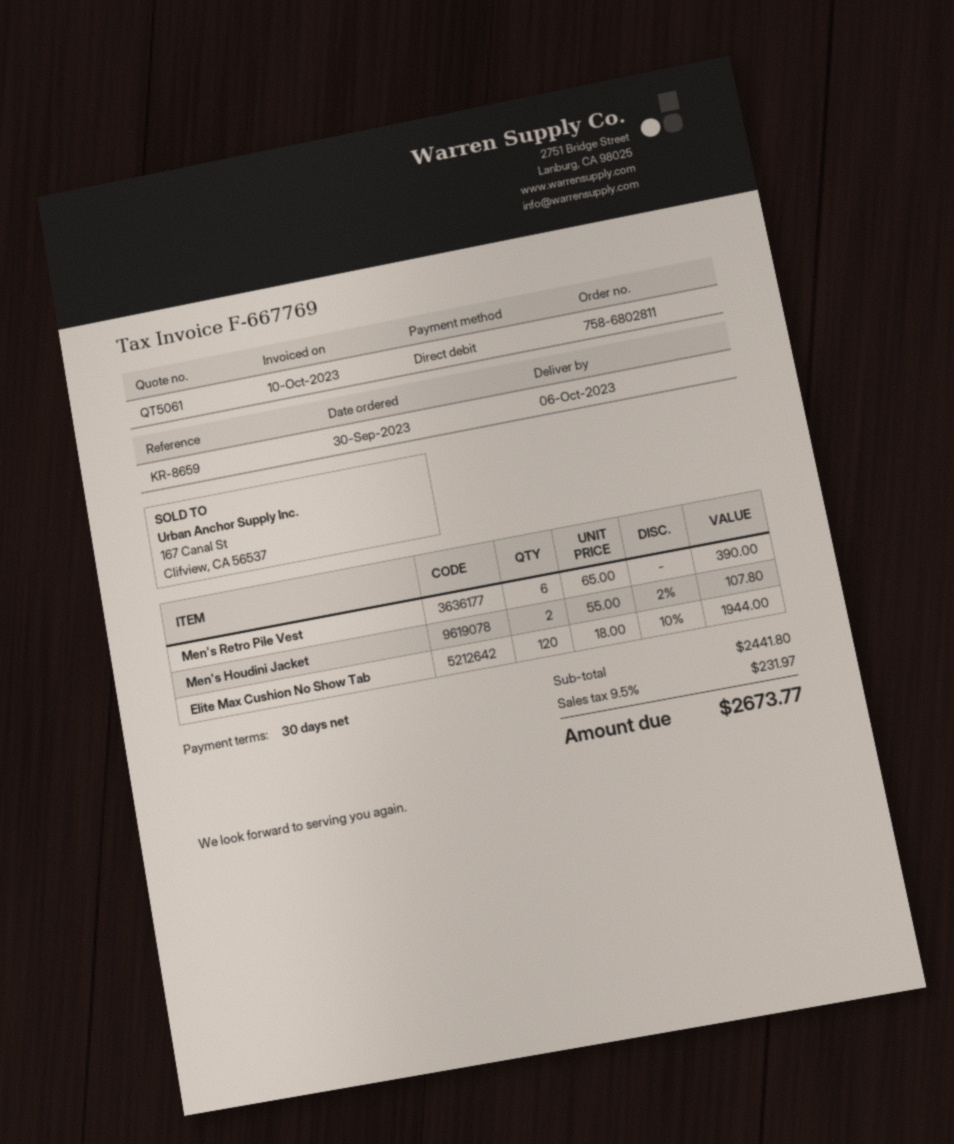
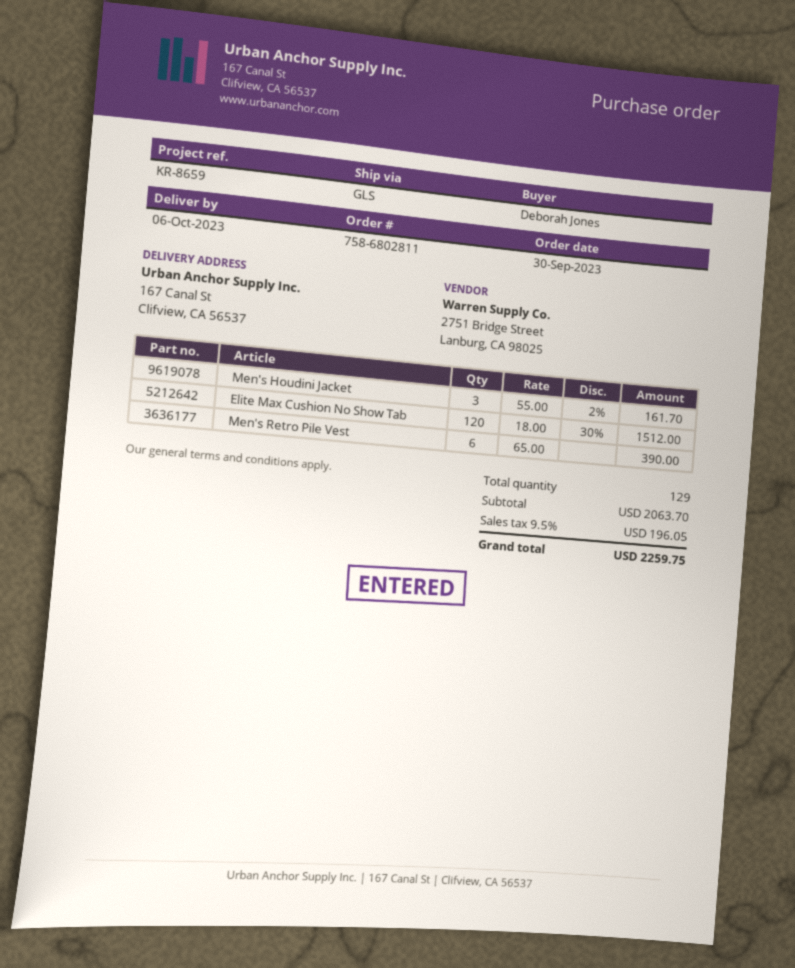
Men's Houdini Jacket: 2 x 55.00 - 2% = 107.80 -> 3 x 55.00 - 2% = 161.70
Elite Max Cushion No Show Tab: 120 x 18.00 - 10% = 1944.00 -> 120 x 18.00 - 30% = 1512.00
subtotal: 2441.80 -> 2063.70
tax: 9.5% = 231.97 -> 9.5% = 196.05
total: 2673.77 -> 2259.75

